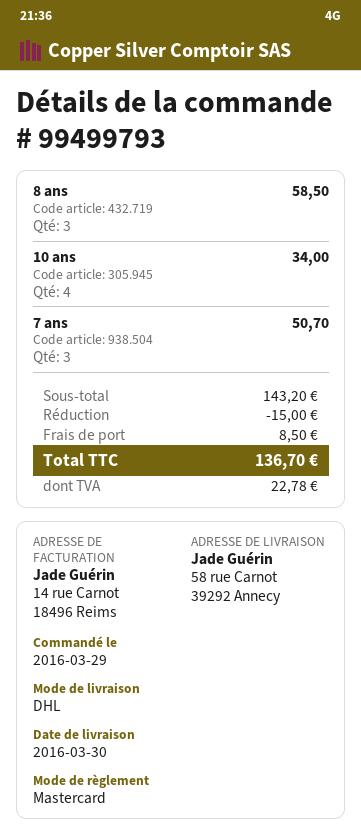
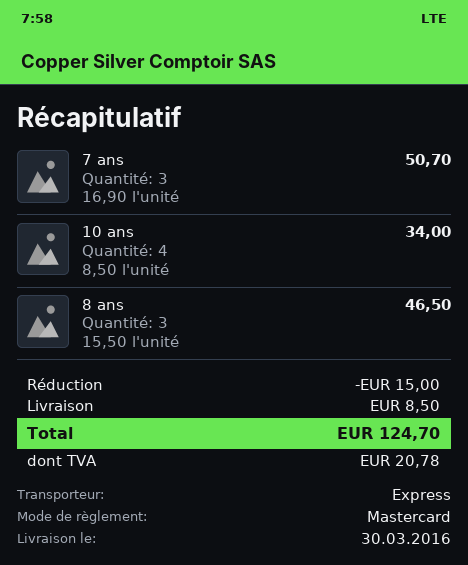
shipping method: DHL -> express
8 ans: 3 for 58.50 -> 3 for 46.50
tax: 22.78 -> 20.78
total: 136.70 -> 124.70

